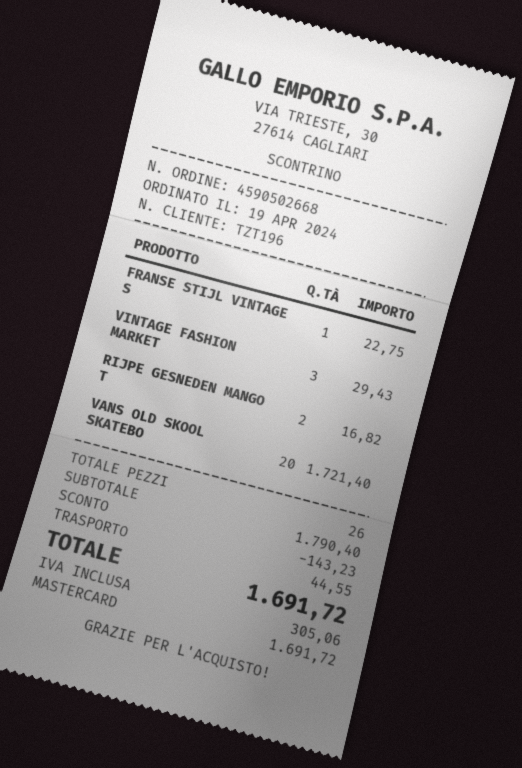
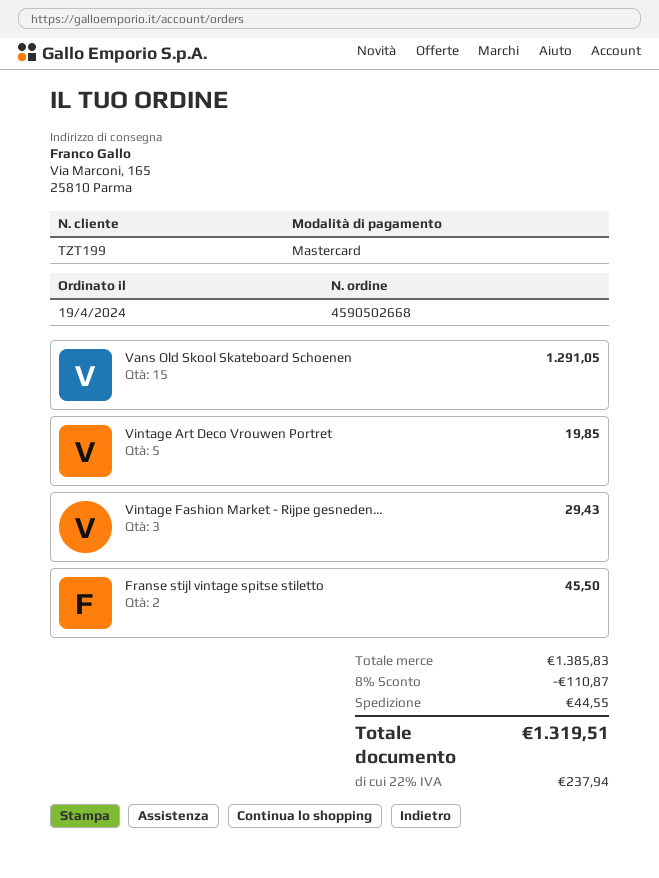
customer number: TZT196 -> TZT199
FRANSE STIJL VINTAGE S: 1 for 22.75 -> 2 for 45.50
RIJPE GESNEDEN MANGO T: 2 for 16.82 -> none
VANS OLD SKOOL SKATEBO: 20 for 1721.40 -> 15 for 1291.05
Vintage Art Deco Vrouwen Portret: none -> 5 for 19.85
subtotal: 1790.40 -> 1385.83
discount: 143.23 -> 110.87
tax: 305.06 -> 237.94
total: 1691.72 -> 1319.51

